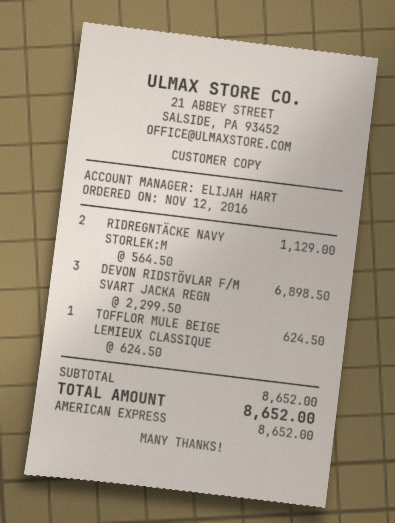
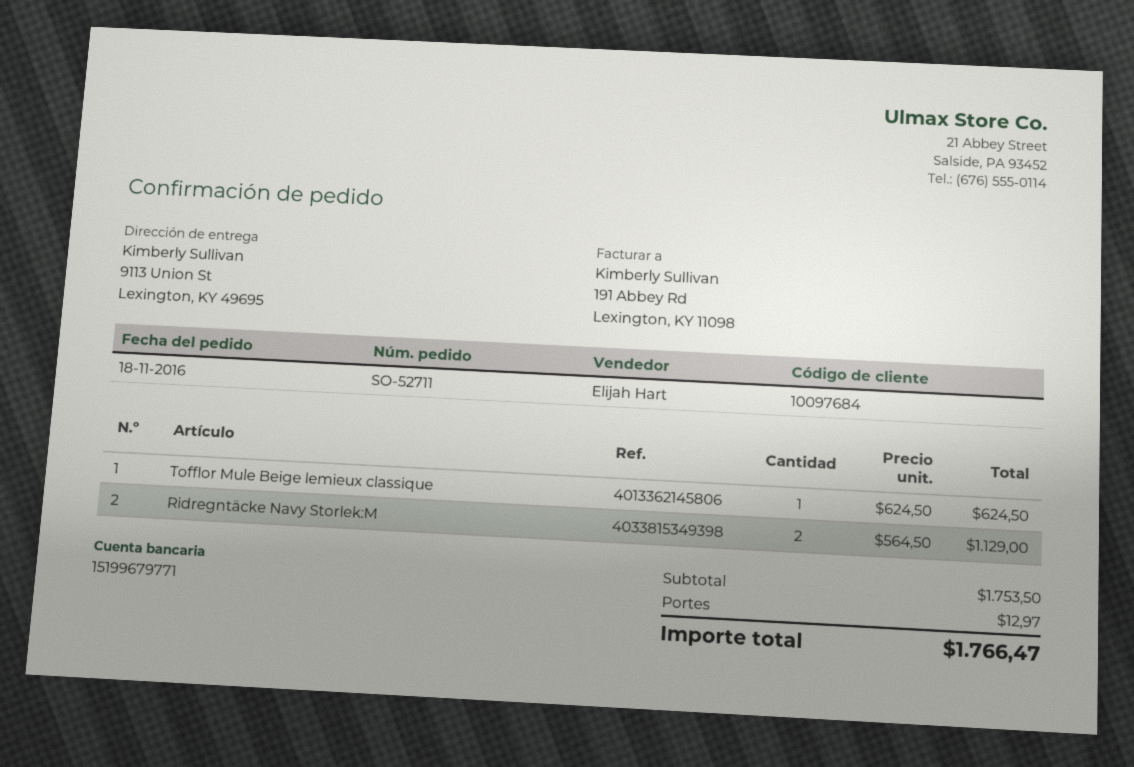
order date: 2016-11-12 -> 2016-11-18
DEVON RIDSTÖVLAR F/M SVART JACKA REGN: 3 x 2299.50 = 6898.50 -> none
subtotal: 8652.00 -> 1753.50
shipping: none -> 12.97
total: 8652.00 -> 1766.47

